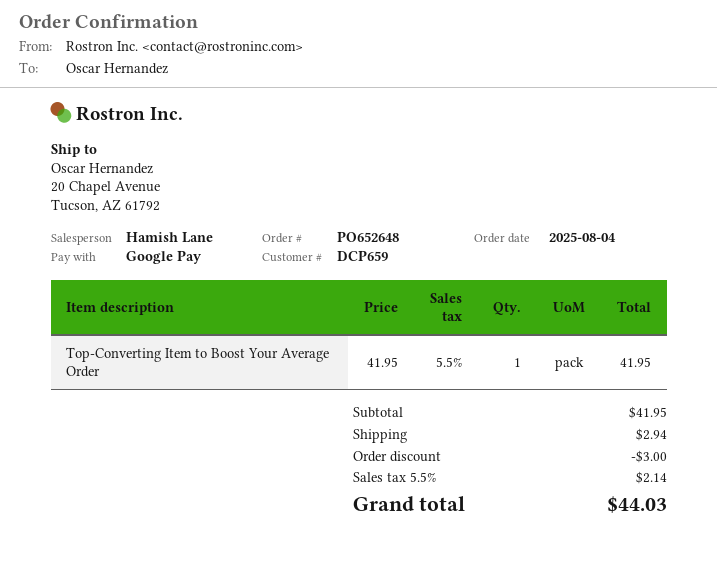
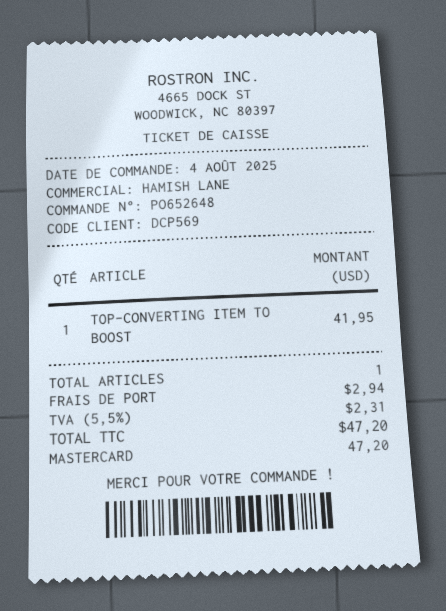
customer number: DCP659 -> DCP569
payment method: Google Pay -> Mastercard
discount: 3.00 -> none
tax: 5.5% = 2.14 -> 5.5% = 2.31
total: 44.03 -> 47.20

